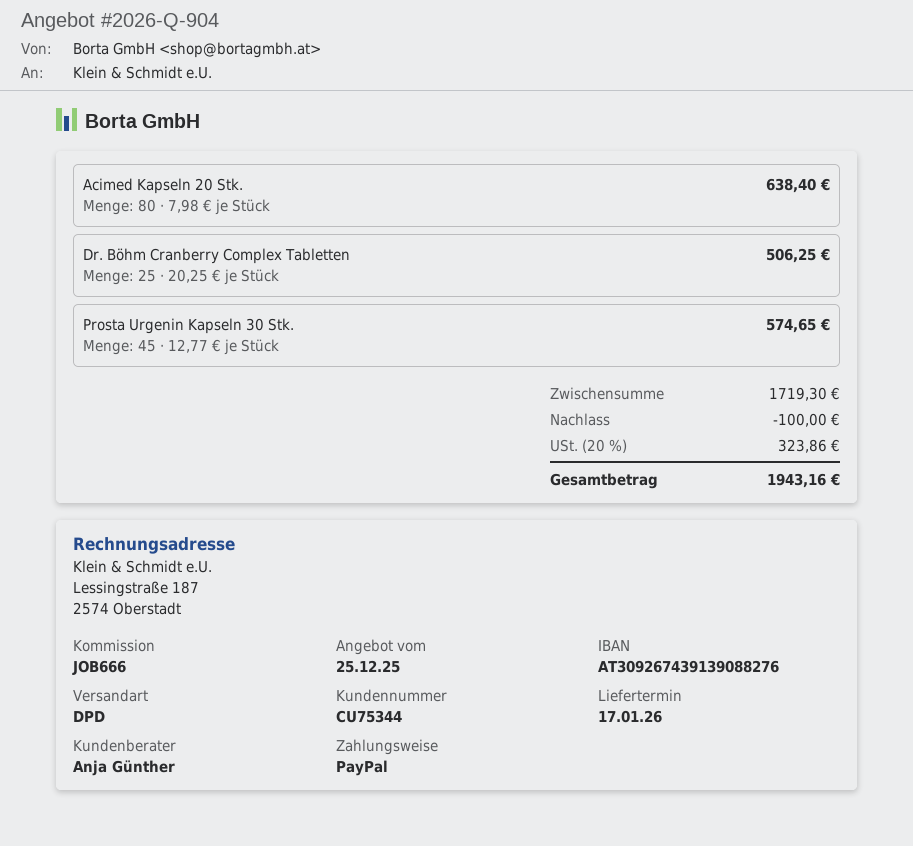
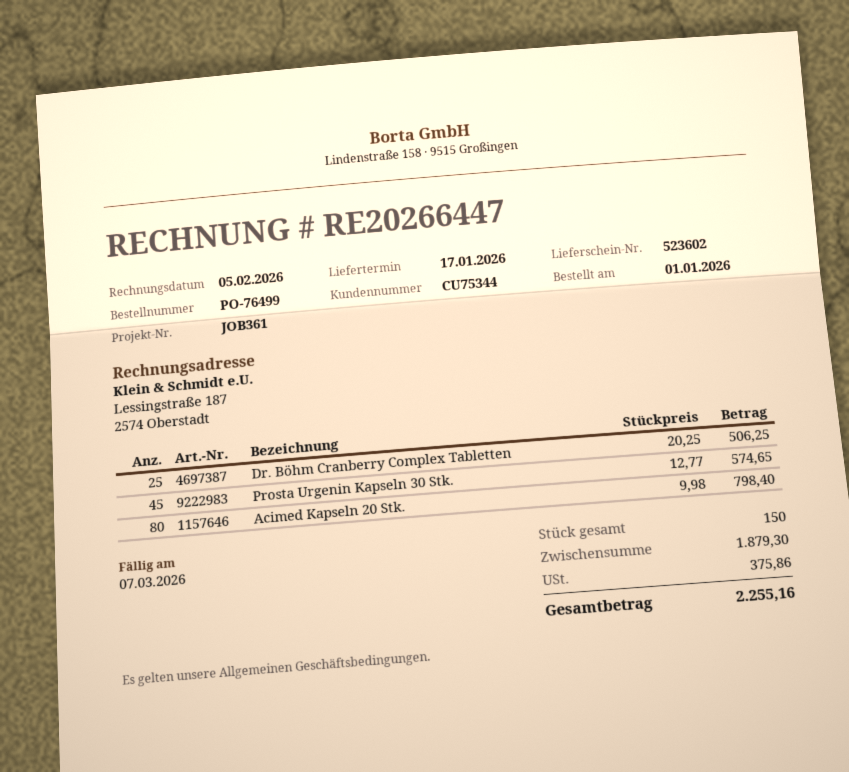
reference: JOB666 -> JOB361
Acimed Kapseln 20 Stk.: 80 x 7.98 = 638.40 -> 80 x 9.98 = 798.40
subtotal: 1719.30 -> 1879.30
discount: 100.00 -> none
tax: 323.86 -> 375.86
total: 1943.16 -> 2255.16

